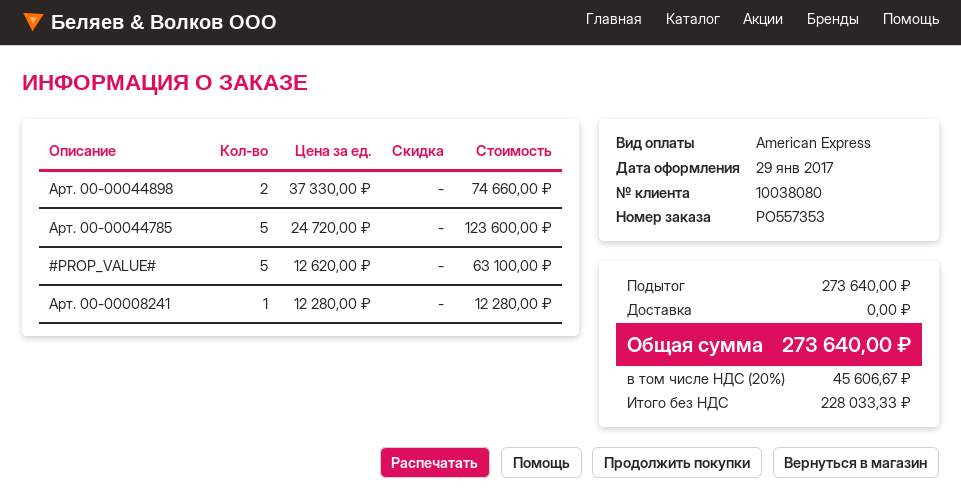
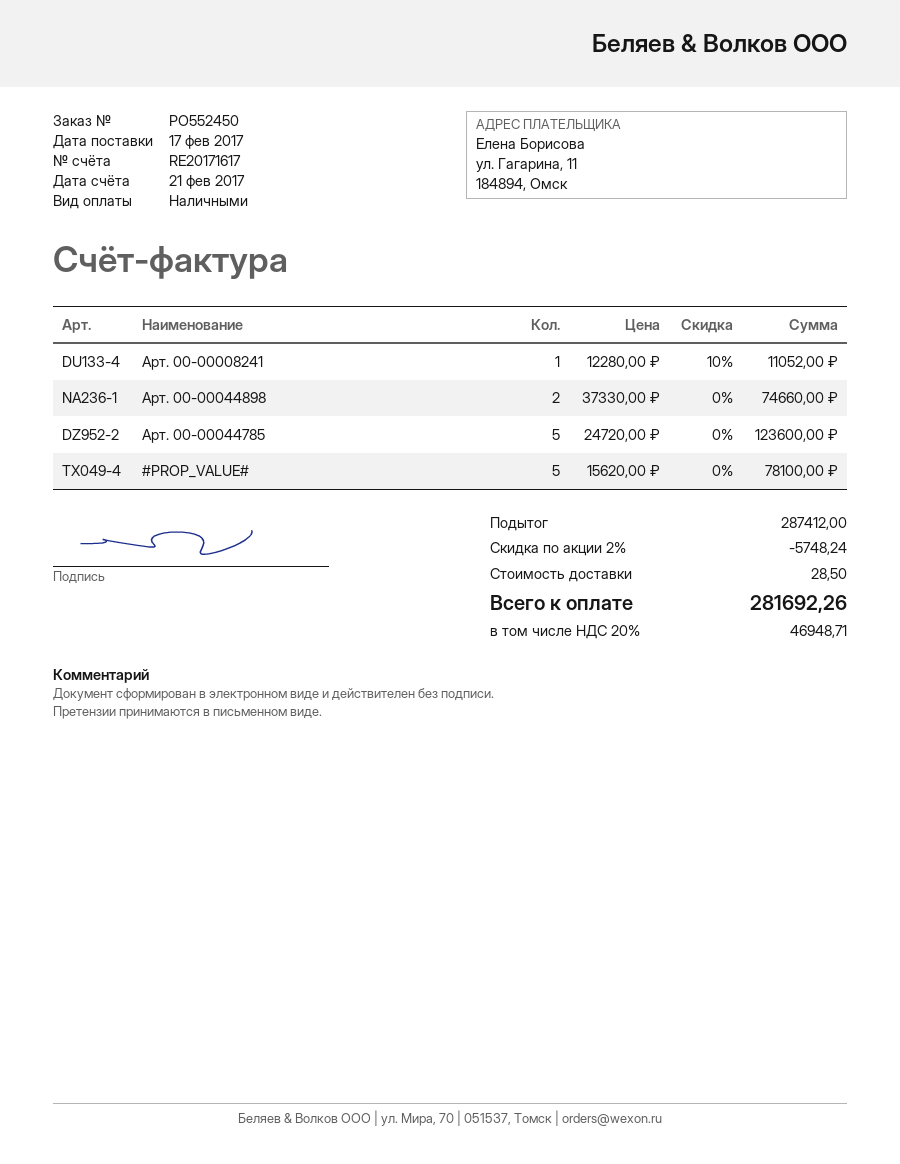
order number: PO557353 -> PO552450
payment method: American Express -> cash
#PROP_VALUE#: 5 x 12620.00 = 63100.00 -> 5 x 15620.00 = 78100.00
Арт. 00-00008241: 1 x 12280.00 = 12280.00 -> 1 x 12280.00 - 10% = 11052.00
subtotal: 273640.00 -> 287412.00
discount: none -> 2% = 5748.24
shipping: 0.00 -> 28.50
tax: 20% = 45606.67 -> 20% = 46948.71
total: 273640.00 -> 281692.26

